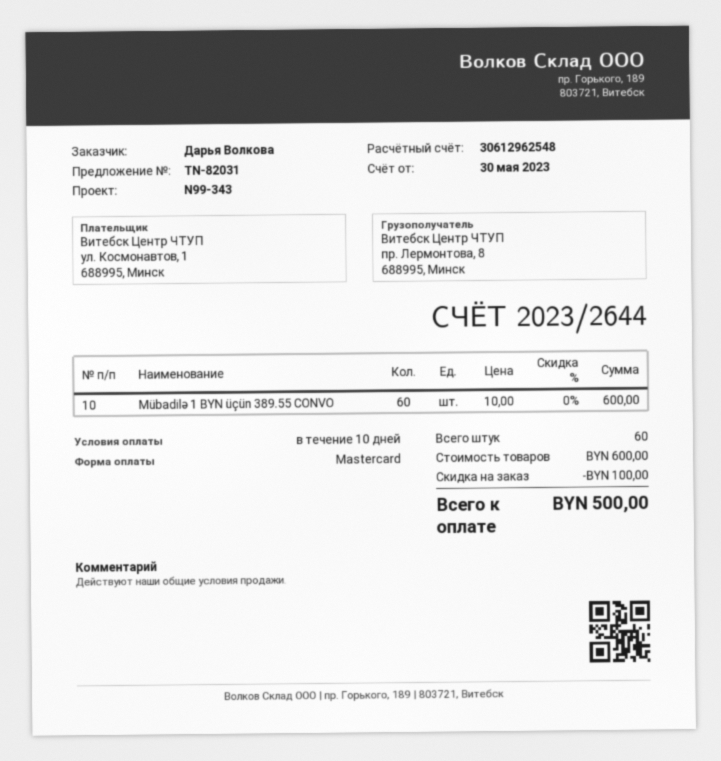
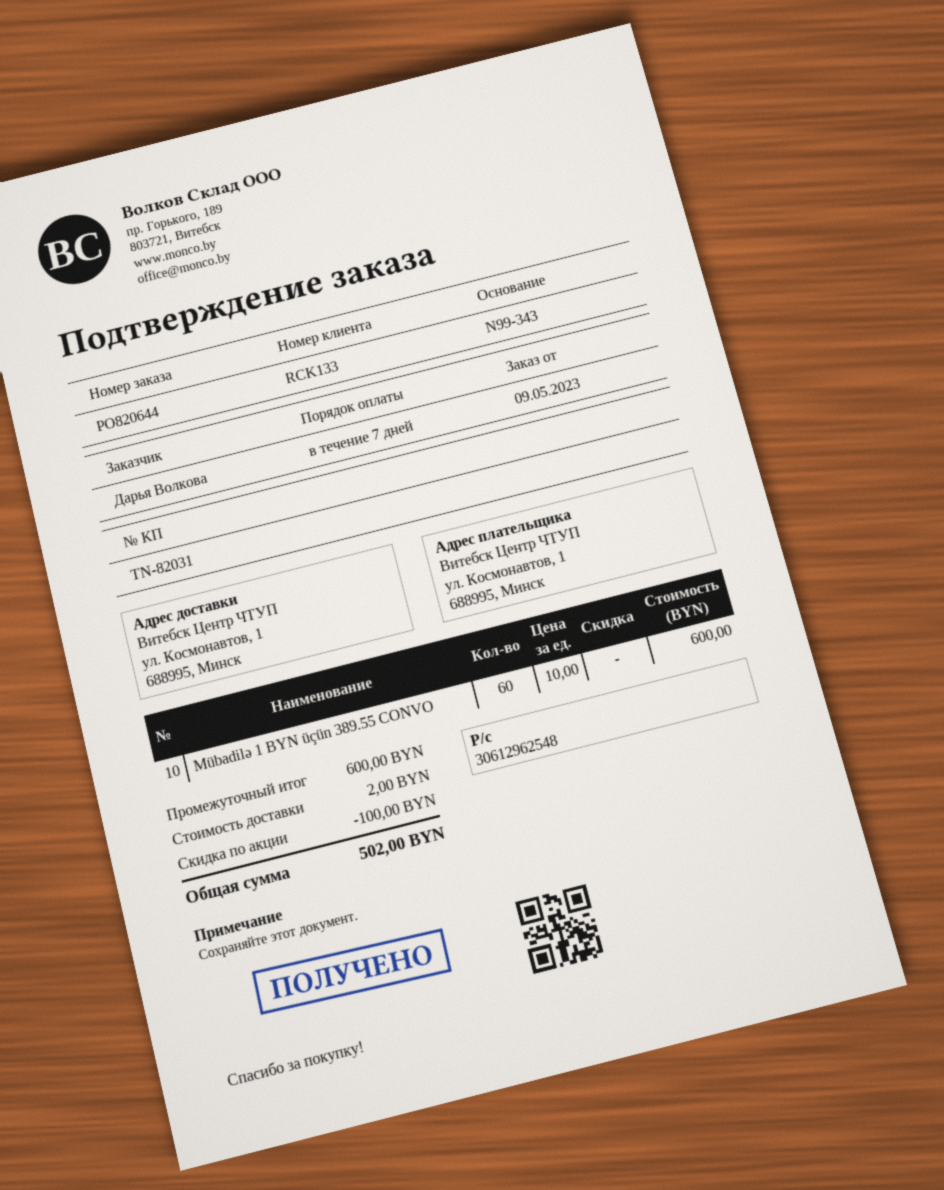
payment terms: 10 days -> 7 days
ship to: пр. Лермонтова, 8, 688995, Минск -> ул. Космонавтов, 1, 688995, Минск
shipping: none -> 2.00
total: 500.00 -> 502.00

